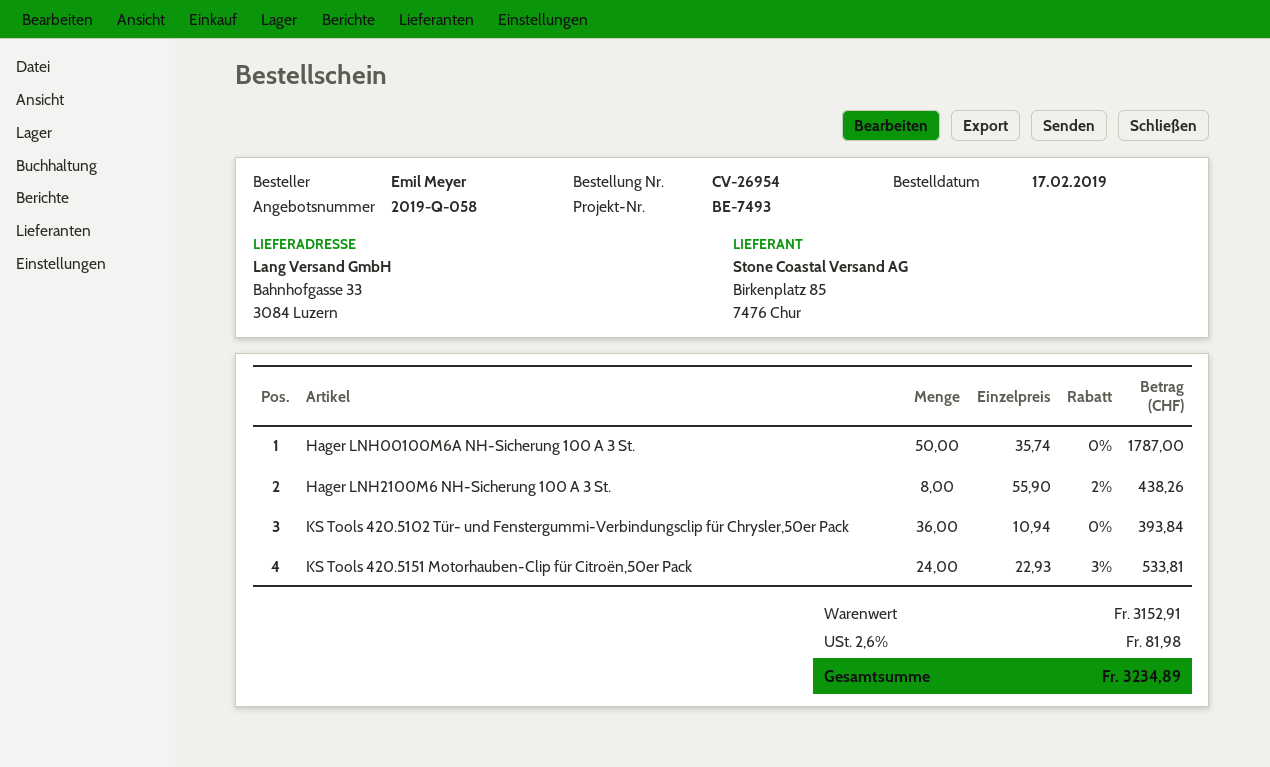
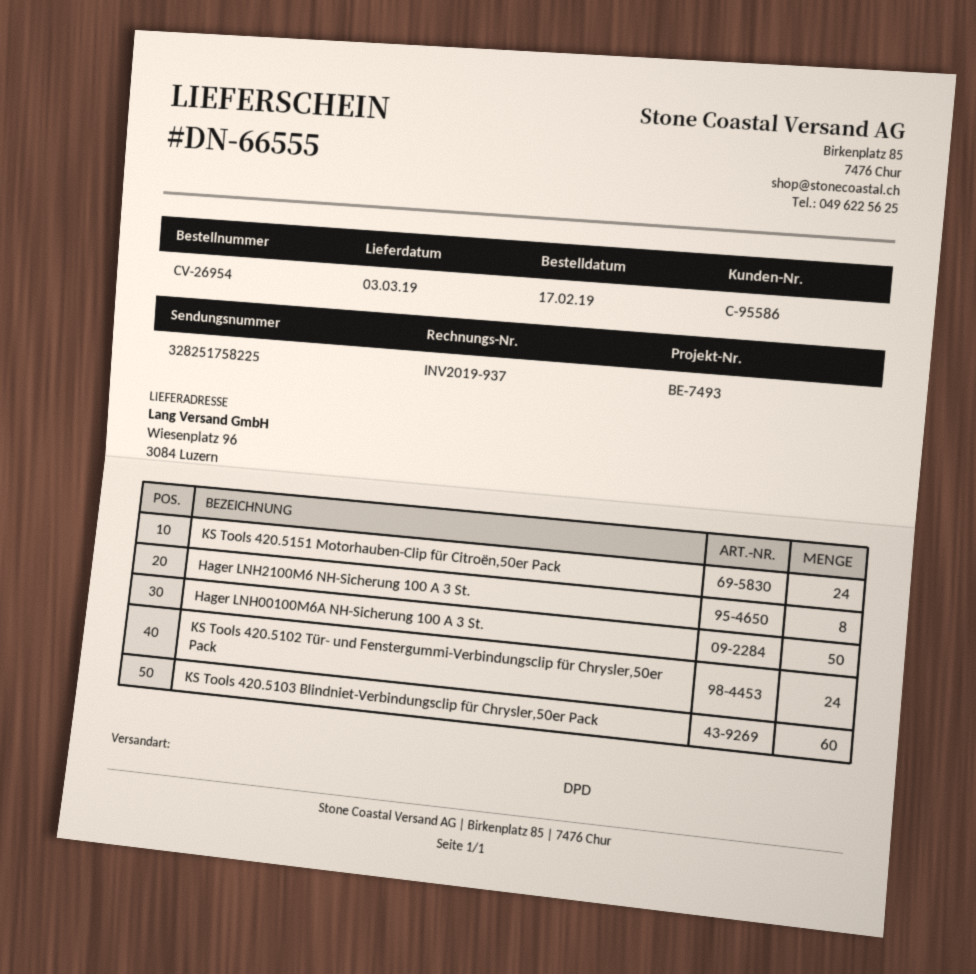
ship to: Bahnhofgasse 33, 3084 Luzern -> Wiesenplatz 96, 3084 Luzern
KS Tools 420.5102 Tür- und Fenstergummi-Verbindungsclip für Chrysler,50er Pack: 36 -> 24
KS Tools 420.5103 Blindniet-Verbindungsclip für Chrysler,50er Pack: none -> 60

